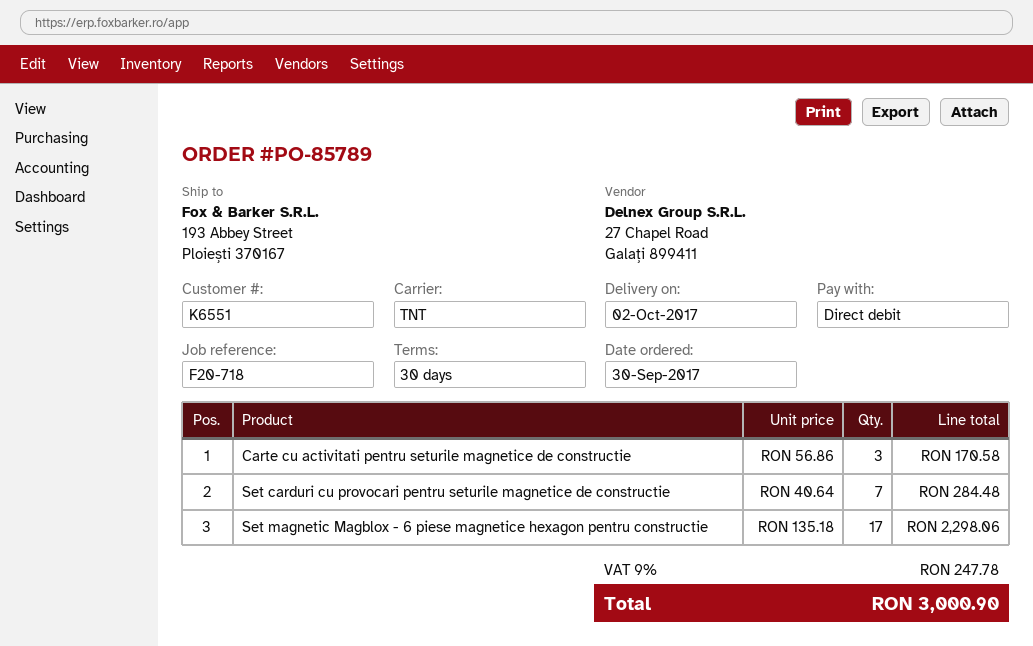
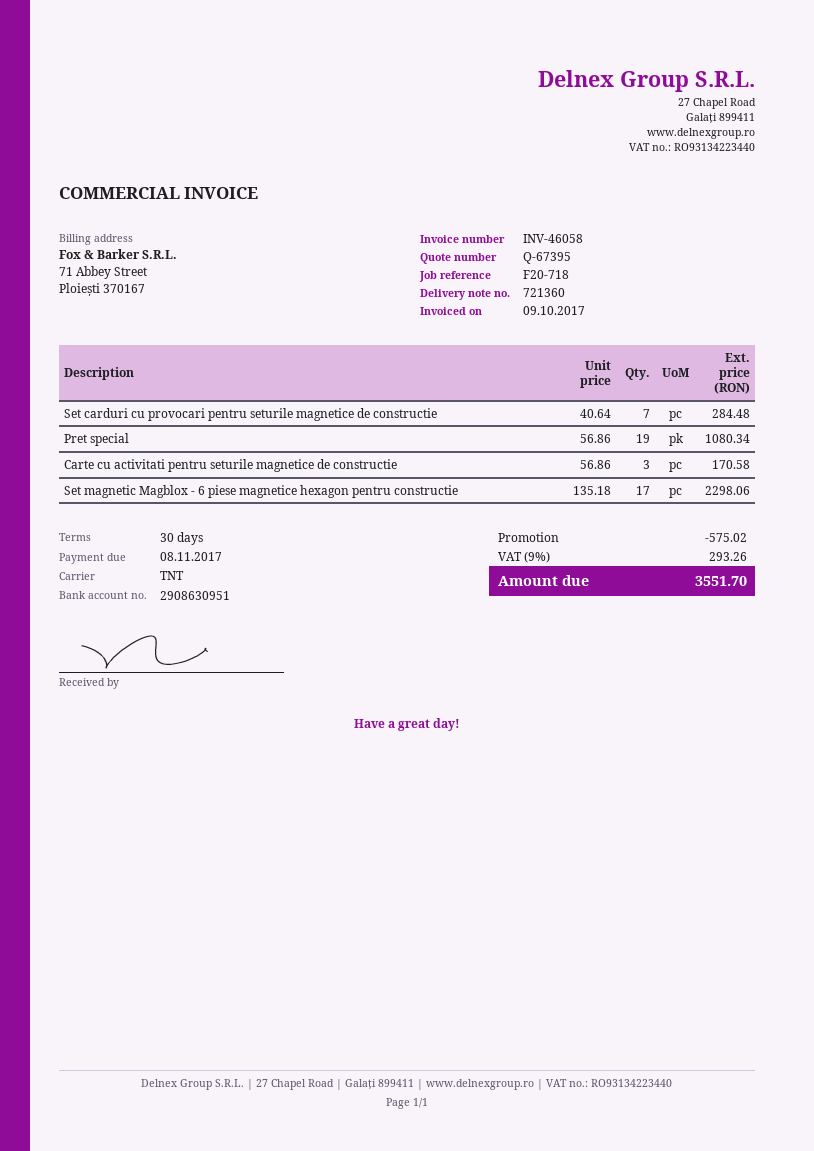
Pret special: none -> 19 x 56.86 = 1080.34
discount: none -> 575.02
tax: 9% = 247.78 -> 9% = 293.26
total: 3000.90 -> 3551.70

